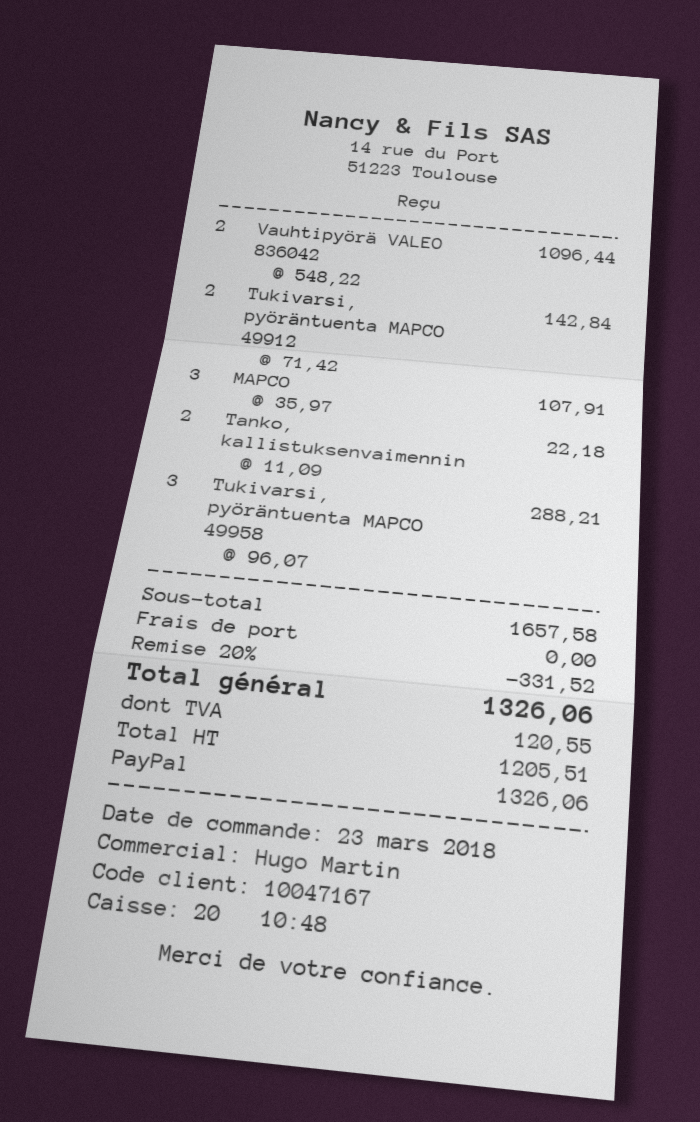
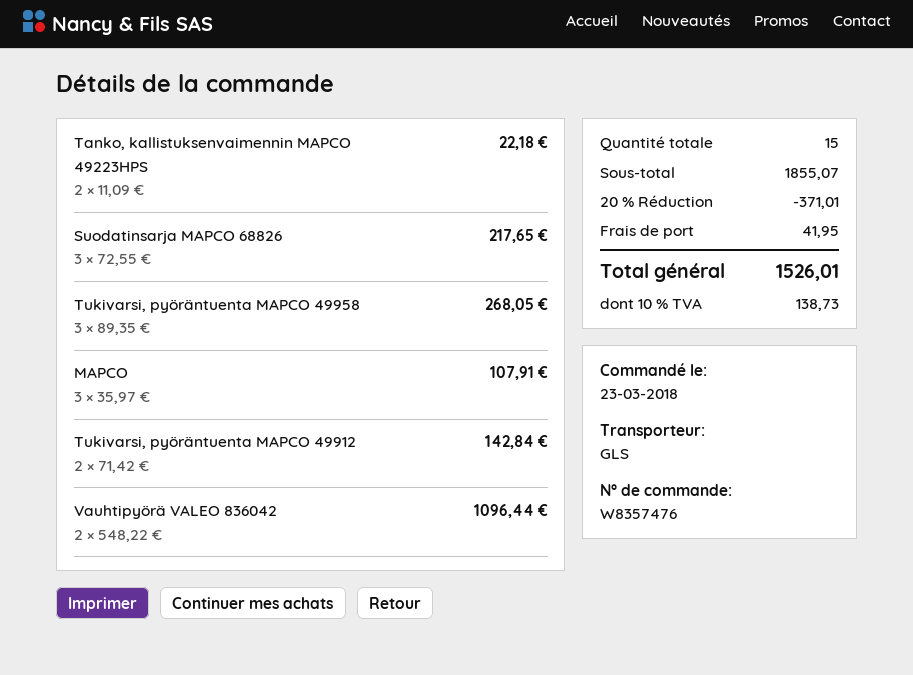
Tukivarsi, pyöräntuenta MAPCO 49958: 3 x 96.07 = 288.21 -> 3 x 89.35 = 268.05
Suodatinsarja MAPCO 68826: none -> 3 x 72.55 = 217.65
subtotal: 1657.58 -> 1855.07
discount: 20% = 331.52 -> 20% = 371.01
shipping: 0.00 -> 41.95
tax: 120.55 -> 138.73
total: 1326.06 -> 1526.01

